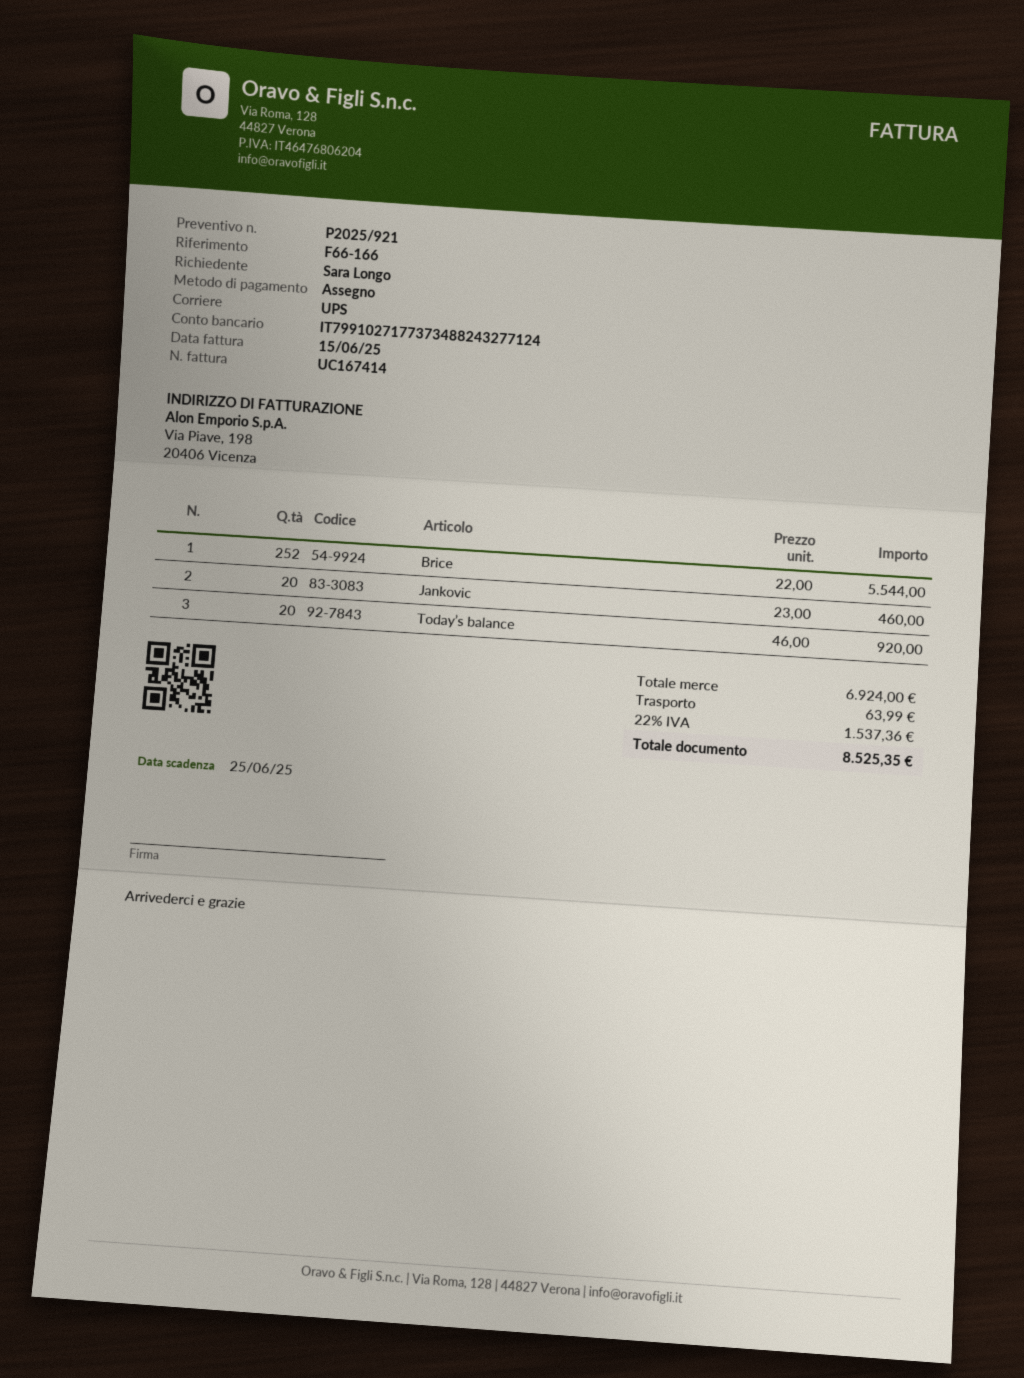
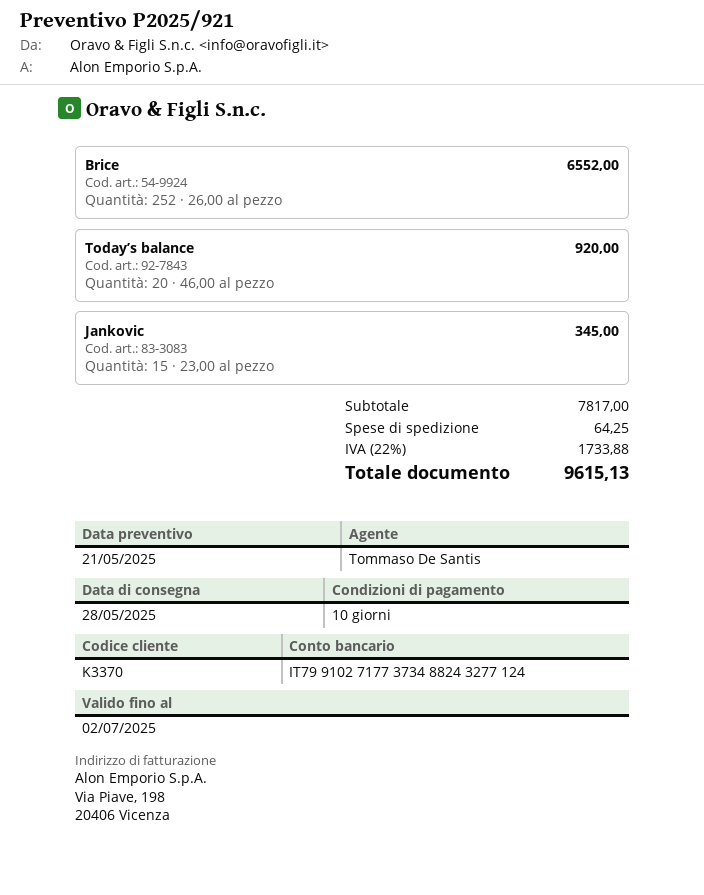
Brice: 252 x 22.00 = 5544.00 -> 252 x 26.00 = 6552.00
Jankovic: 20 x 23.00 = 460.00 -> 15 x 23.00 = 345.00
subtotal: 6924.00 -> 7817.00
shipping: 63.99 -> 64.25
tax: 22% = 1537.36 -> 22% = 1733.88
total: 8525.35 -> 9615.13

